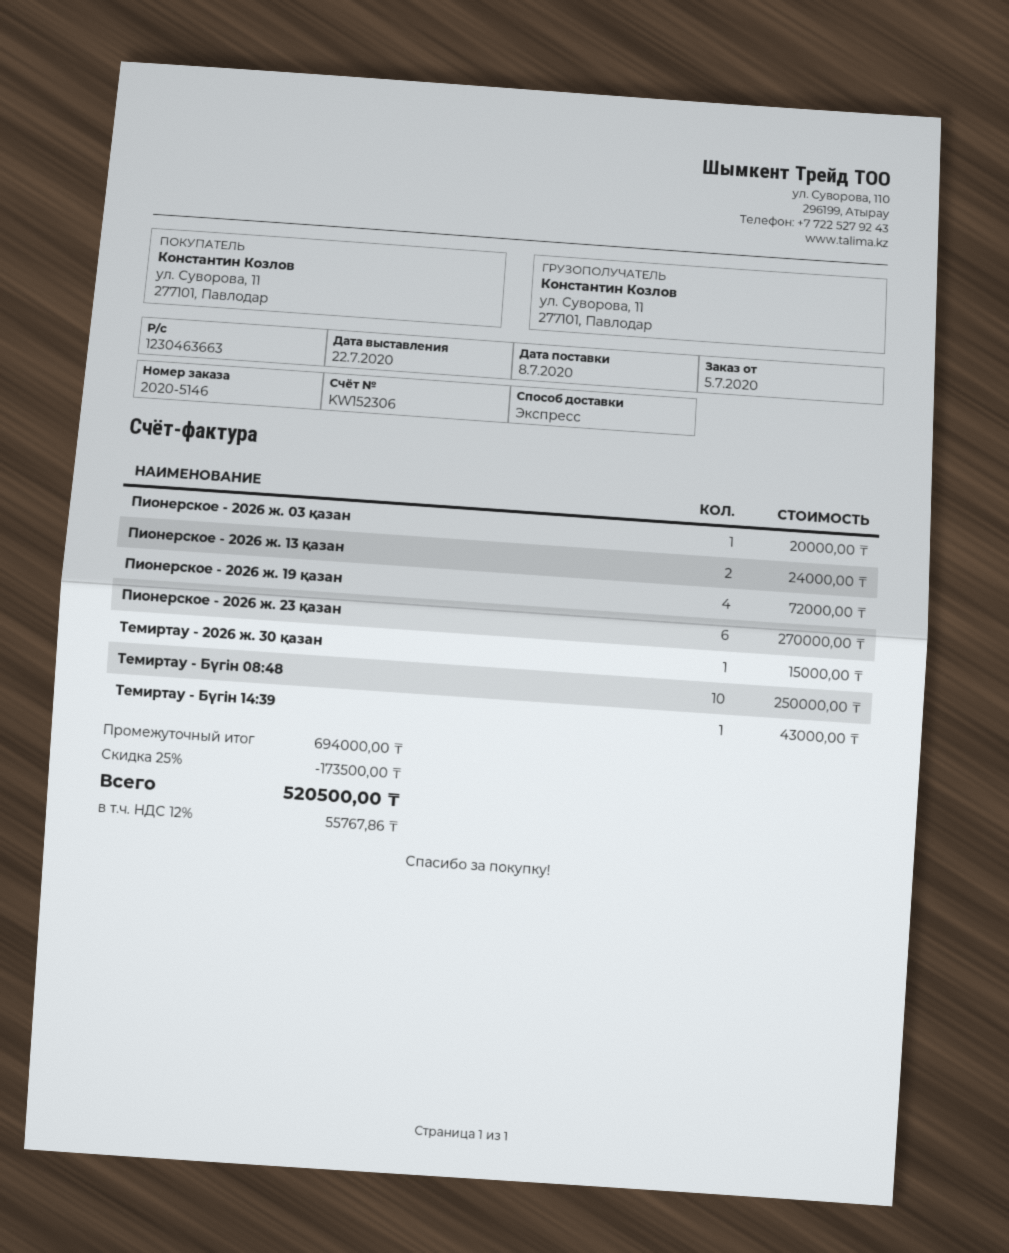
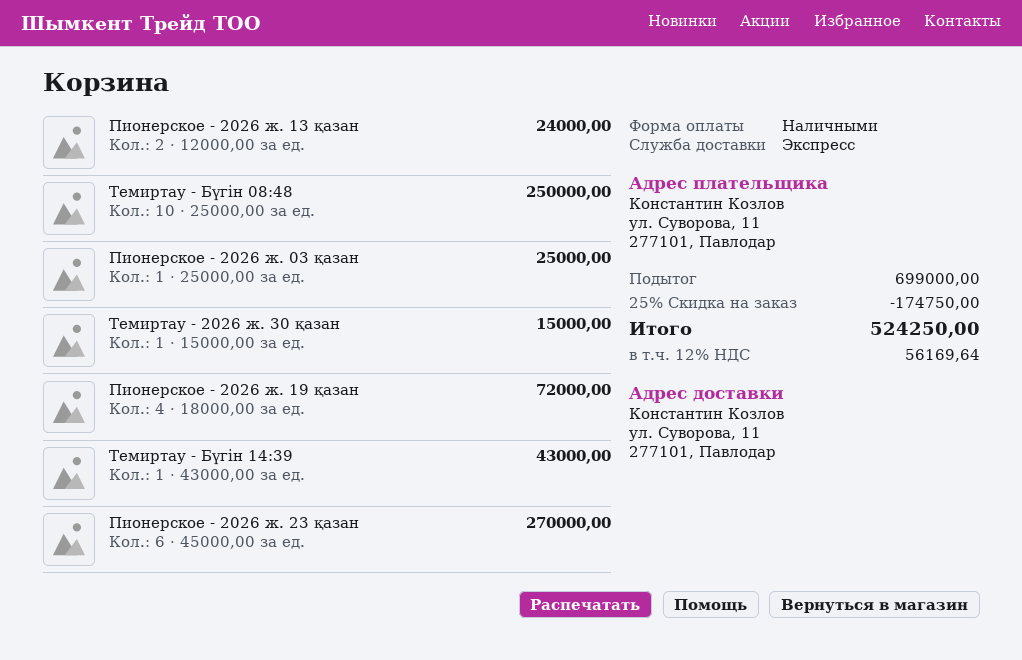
Пионерское - 2026 ж. 03 қазан: 1 for 20000.00 -> 1 for 25000.00
subtotal: 694000.00 -> 699000.00
discount: 25% = 173500.00 -> 25% = 174750.00
tax: 12% = 55767.86 -> 12% = 56169.64
total: 520500.00 -> 524250.00

